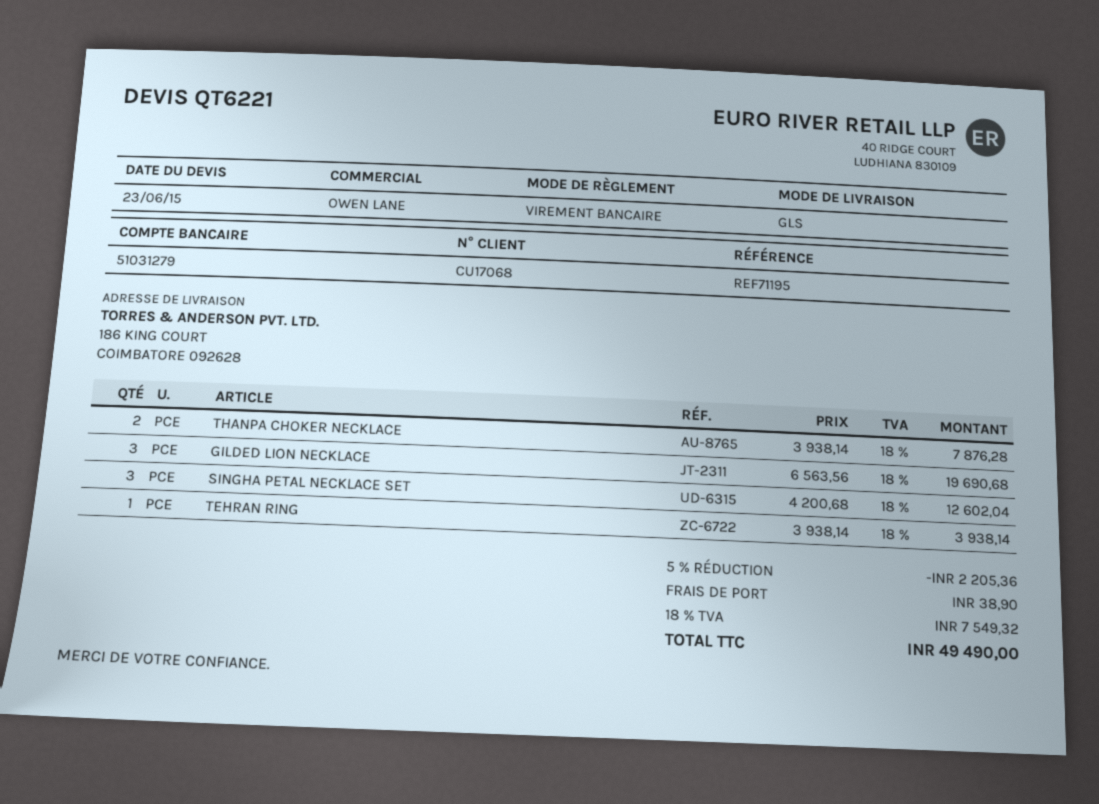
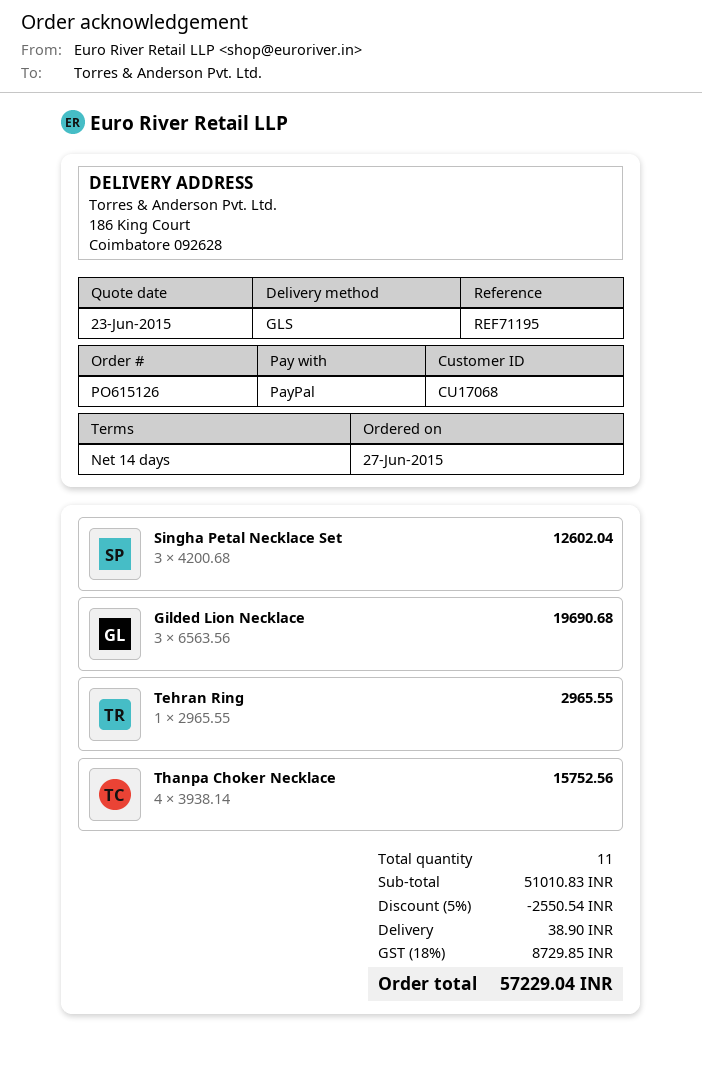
payment method: bank transfer -> PayPal
THANPA CHOKER NECKLACE: 2 x 3938.14 = 7876.28 -> 4 x 3938.14 = 15752.56
TEHRAN RING: 1 x 3938.14 = 3938.14 -> 1 x 2965.55 = 2965.55
discount: 5% = 2205.36 -> 5% = 2550.54
tax: 18% = 7549.32 -> 18% = 8729.85
total: 49490.00 -> 57229.04

